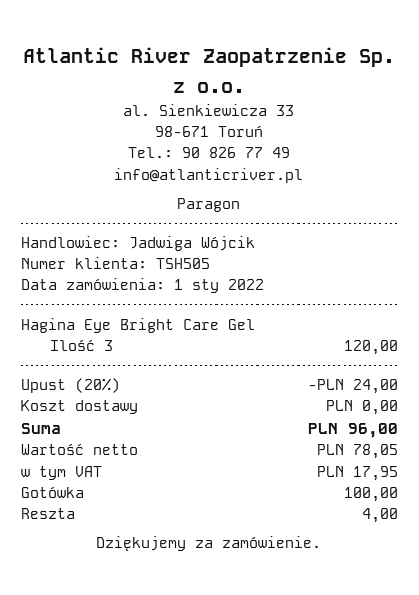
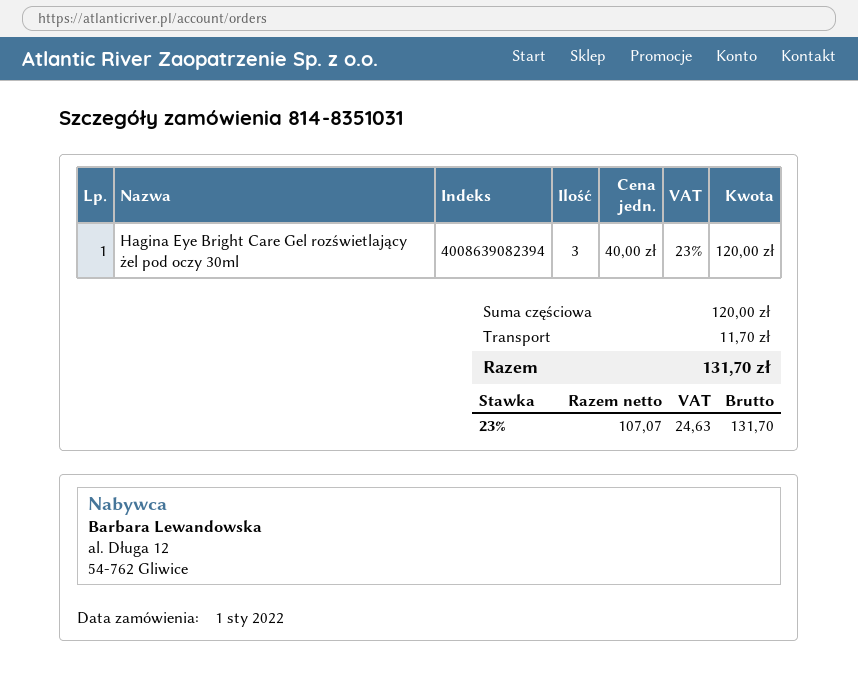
discount: 20% = 24.00 -> none
shipping: 0.00 -> 11.70
net: 78.05 -> 107.07
tax: 17.95 -> 24.63
total: 96.00 -> 131.70

